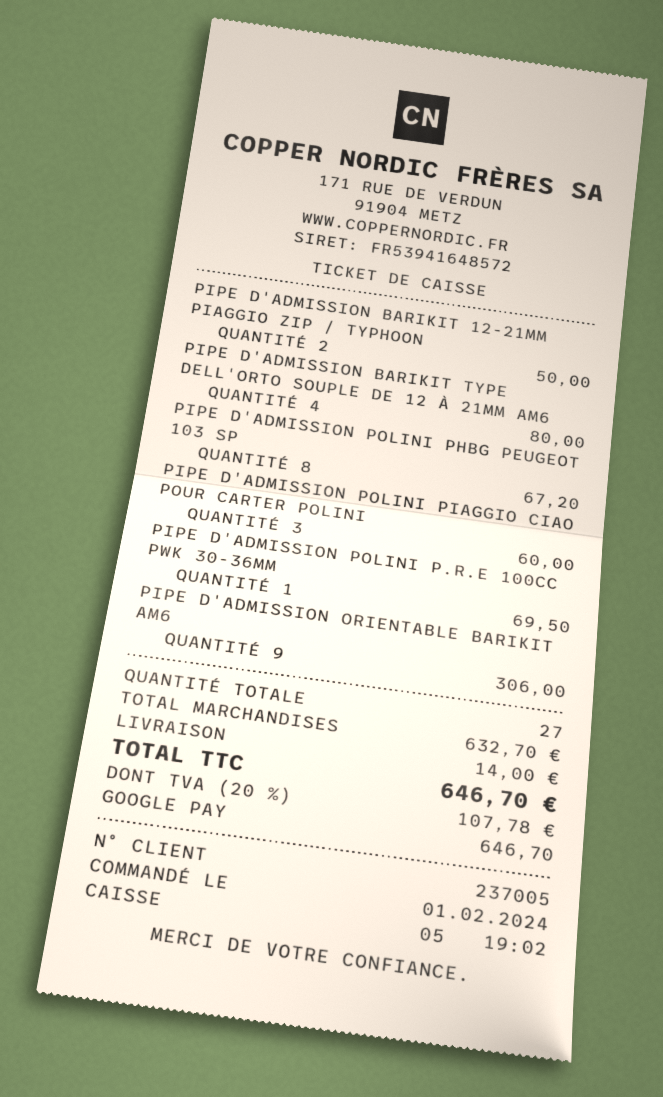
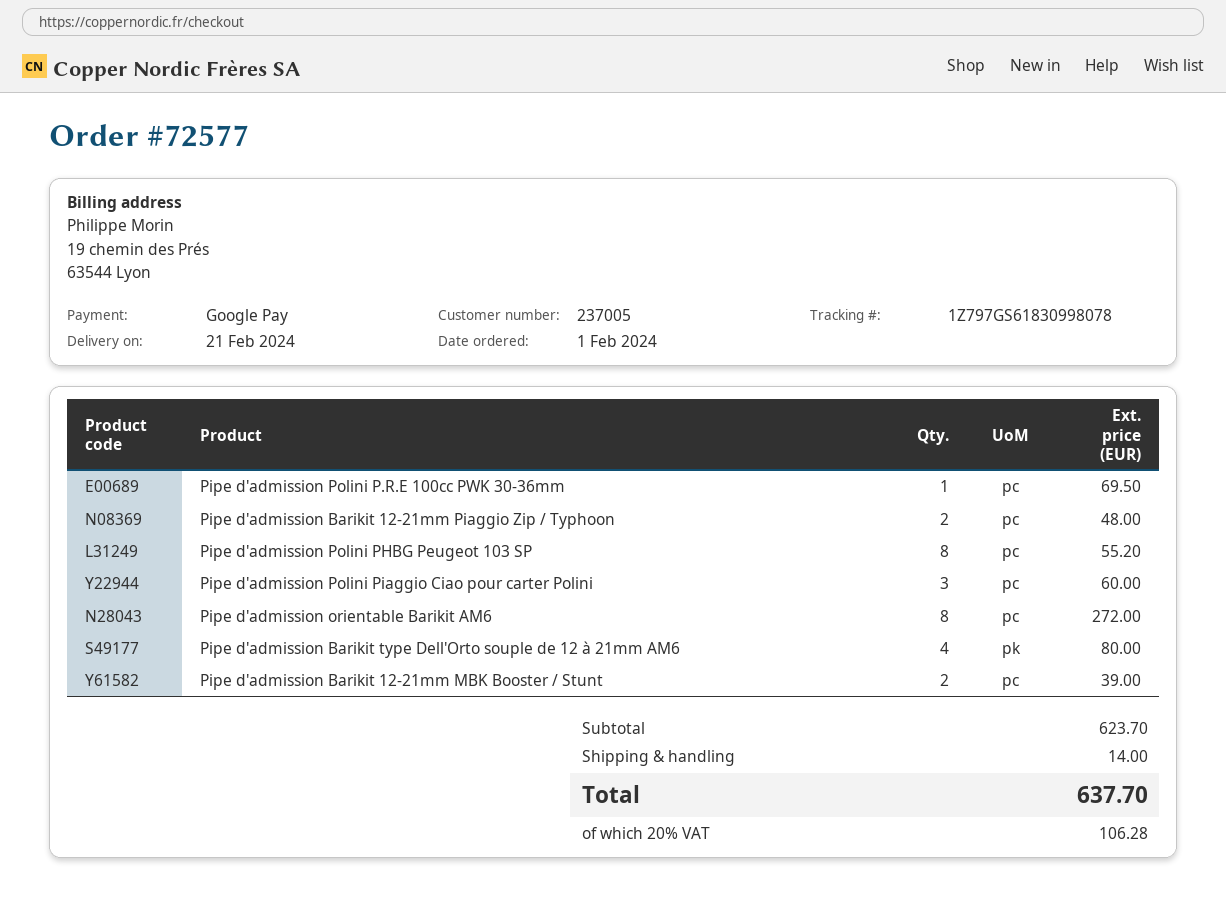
PIPE D'ADMISSION BARIKIT 12-21MM PIAGGIO ZIP / TYPHOON: 2 for 50.00 -> 2 for 48.00
PIPE D'ADMISSION POLINI PHBG PEUGEOT 103 SP: 8 for 67.20 -> 8 for 55.20
PIPE D'ADMISSION ORIENTABLE BARIKIT AM6: 9 for 306.00 -> 8 for 272.00
Pipe d'admission Barikit 12-21mm MBK Booster / Stunt: none -> 2 for 39.00
subtotal: 632.70 -> 623.70
tax: 20% = 107.78 -> 20% = 106.28
total: 646.70 -> 637.70

